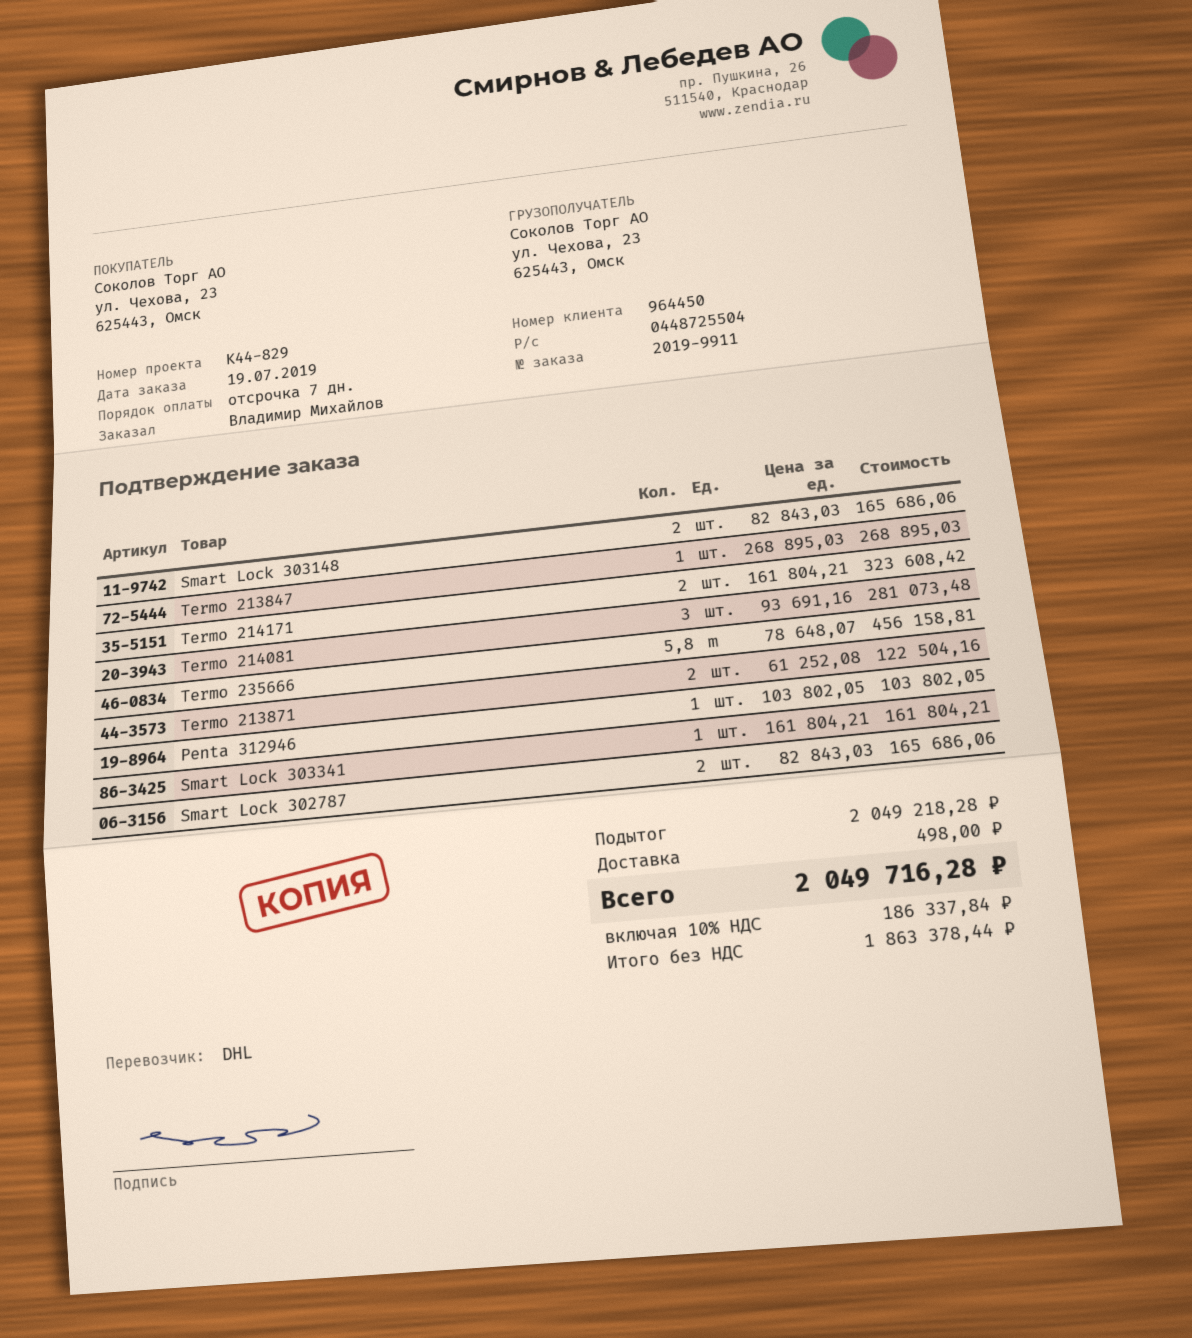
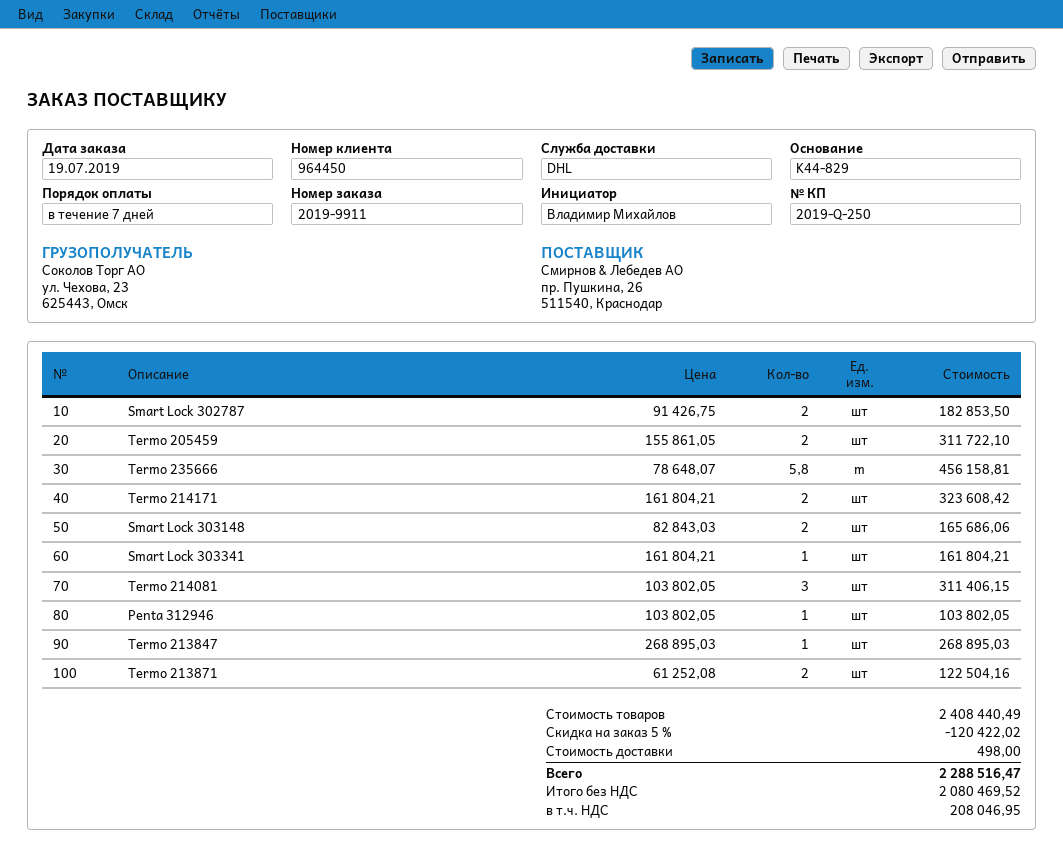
Termo 214081: 3 x 93691.16 = 281073.48 -> 3 x 103802.05 = 311406.15
Smart Lock 302787: 2 x 82843.03 = 165686.06 -> 2 x 91426.75 = 182853.50
Termo 205459: none -> 2 x 155861.05 = 311722.10
subtotal: 2049218.28 -> 2408440.49
discount: none -> 5% = 120422.02
net: 1863378.44 -> 2080469.52
tax: 186337.84 -> 208046.95
total: 2049716.28 -> 2288516.47

